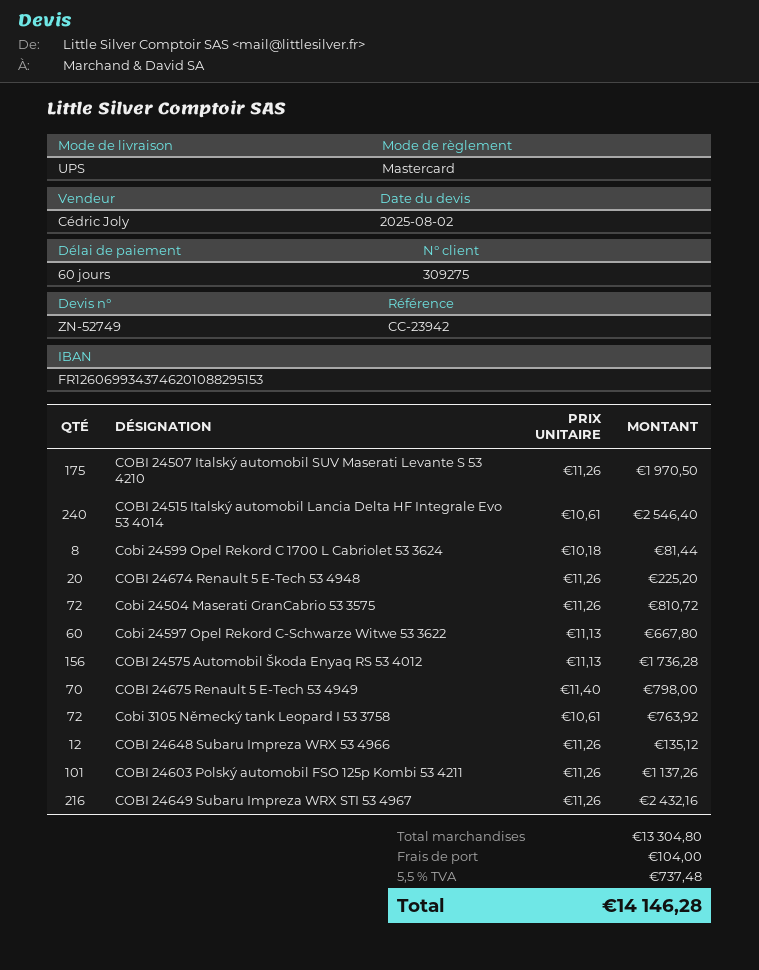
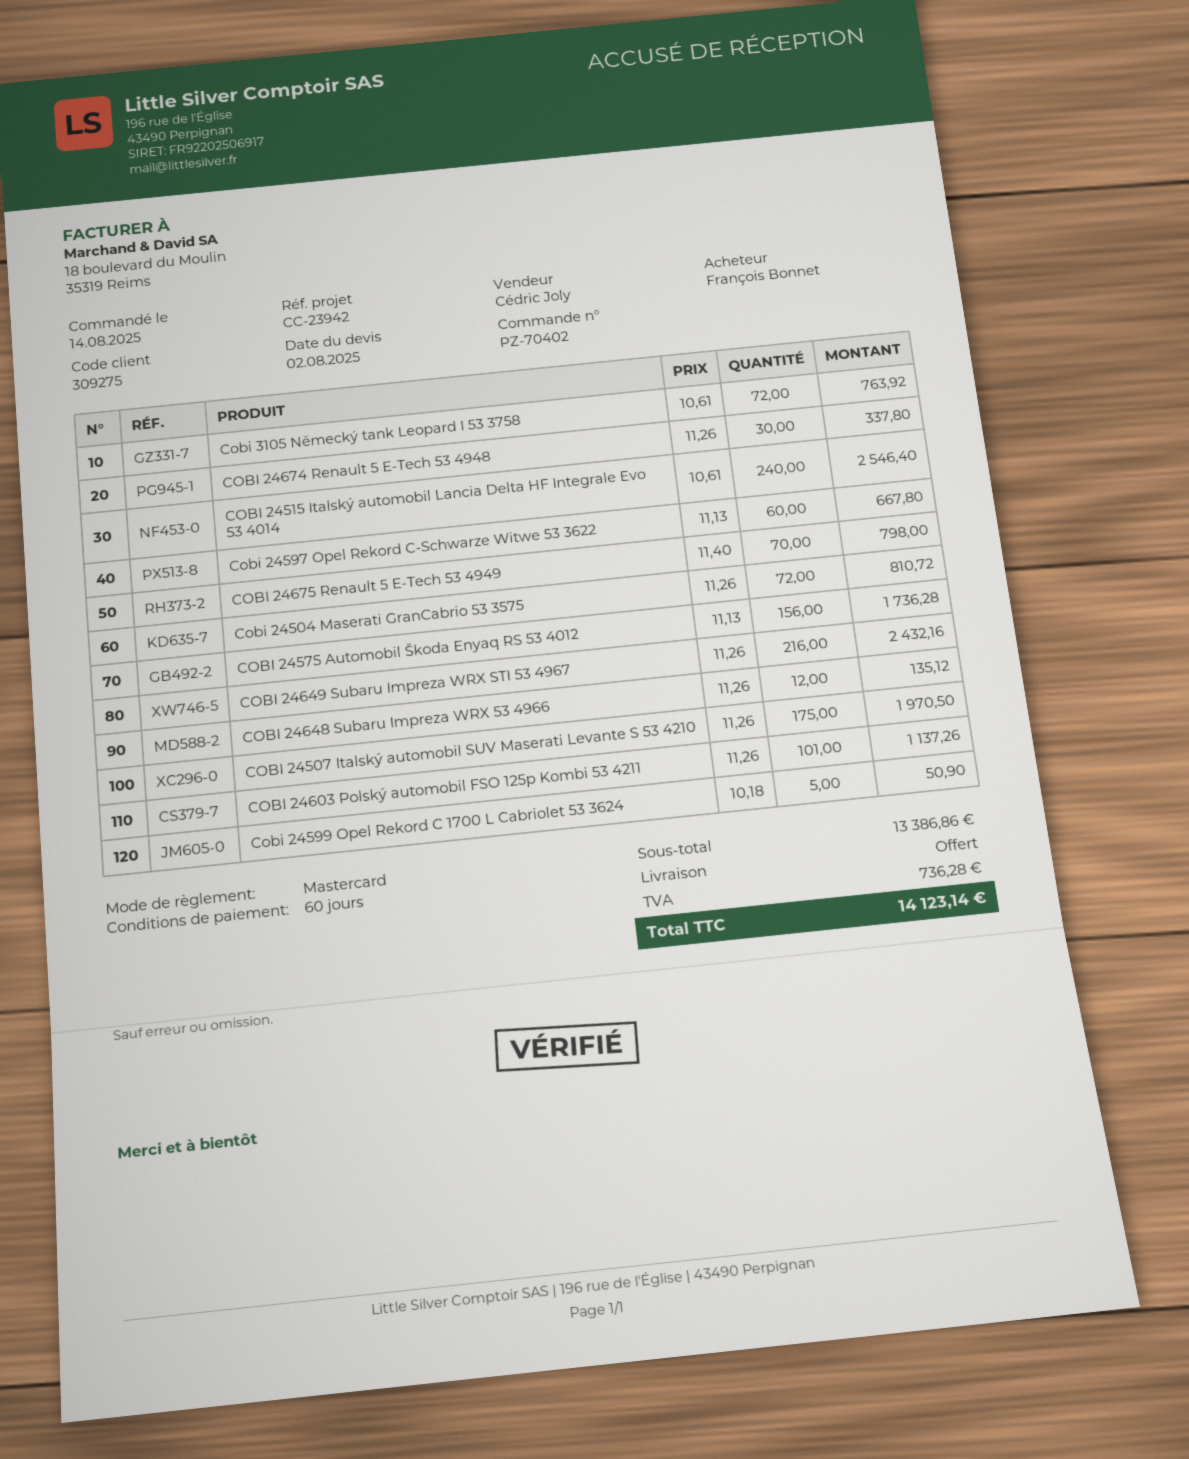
Cobi 24599 Opel Rekord C 1700 L Cabriolet 53 3624: 8 x 10.18 = 81.44 -> 5 x 10.18 = 50.90
COBI 24674 Renault 5 E-Tech 53 4948: 20 x 11.26 = 225.20 -> 30 x 11.26 = 337.80
subtotal: 13304.80 -> 13386.86
shipping: 104.00 -> 0.00
tax: 737.48 -> 736.28
total: 14146.28 -> 14123.14

